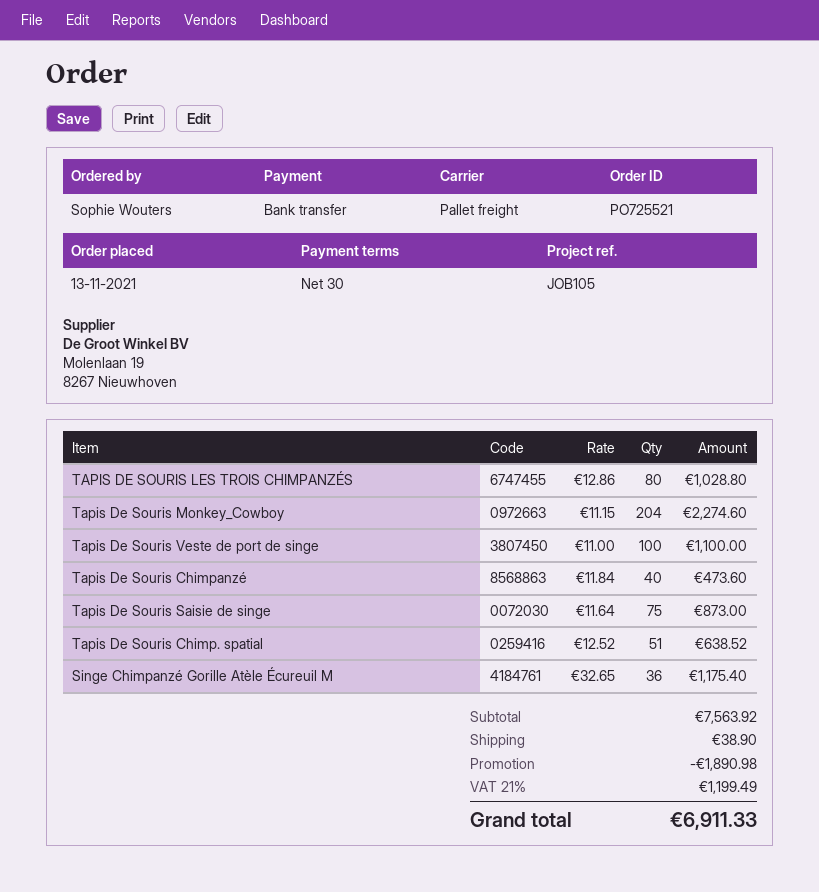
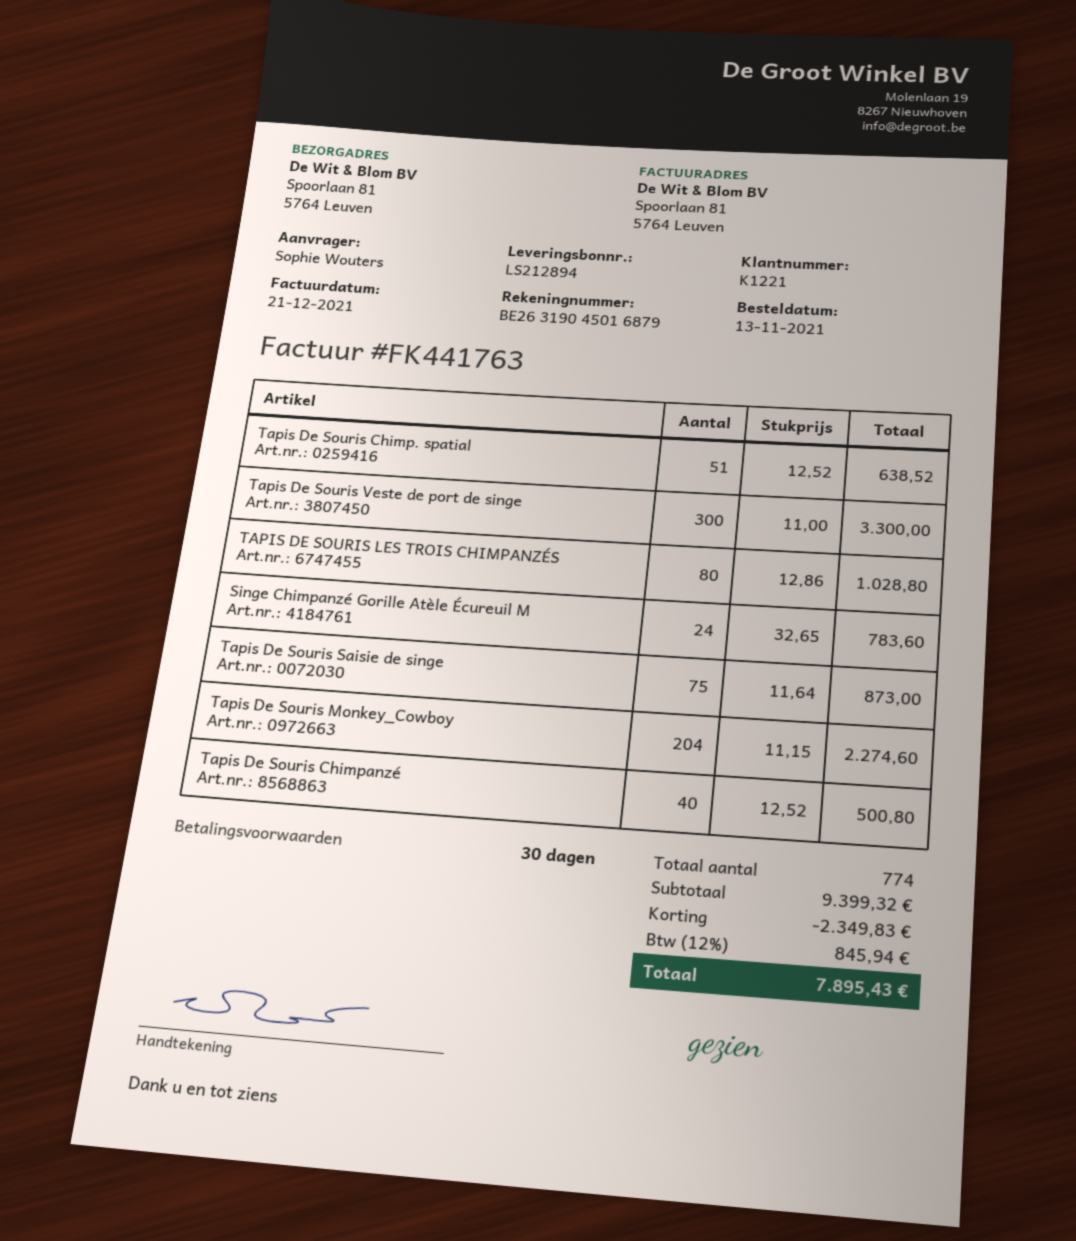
Tapis De Souris Veste de port de singe: 100 x 11.00 = 1100.00 -> 300 x 11.00 = 3300.00
Tapis De Souris Chimpanzé: 40 x 11.84 = 473.60 -> 40 x 12.52 = 500.80
Singe Chimpanzé Gorille Atèle Écureuil M: 36 x 32.65 = 1175.40 -> 24 x 32.65 = 783.60
subtotal: 7563.92 -> 9399.32
discount: 1890.98 -> 2349.83
shipping: 38.90 -> none
tax: 21% = 1199.49 -> 12% = 845.94
total: 6911.33 -> 7895.43

